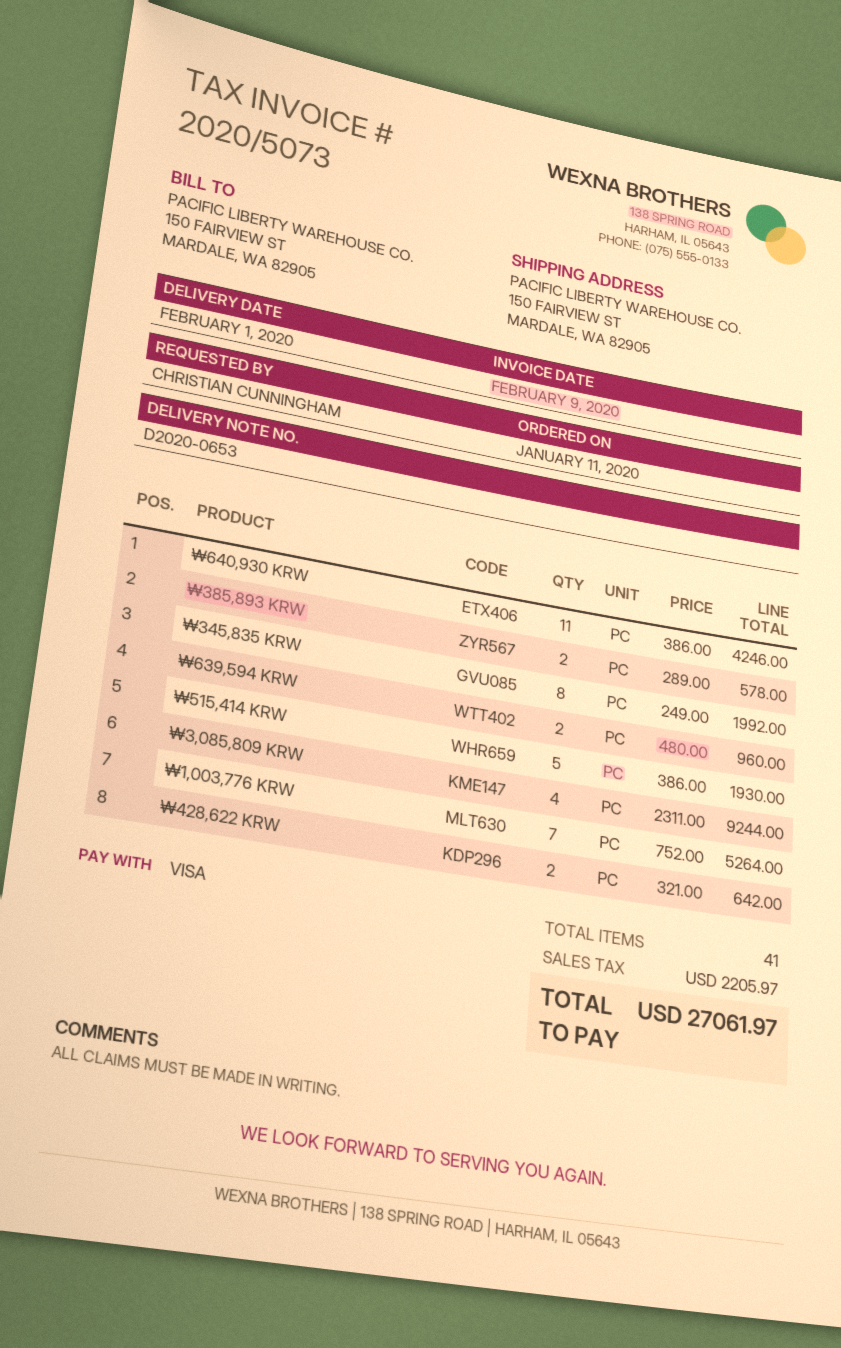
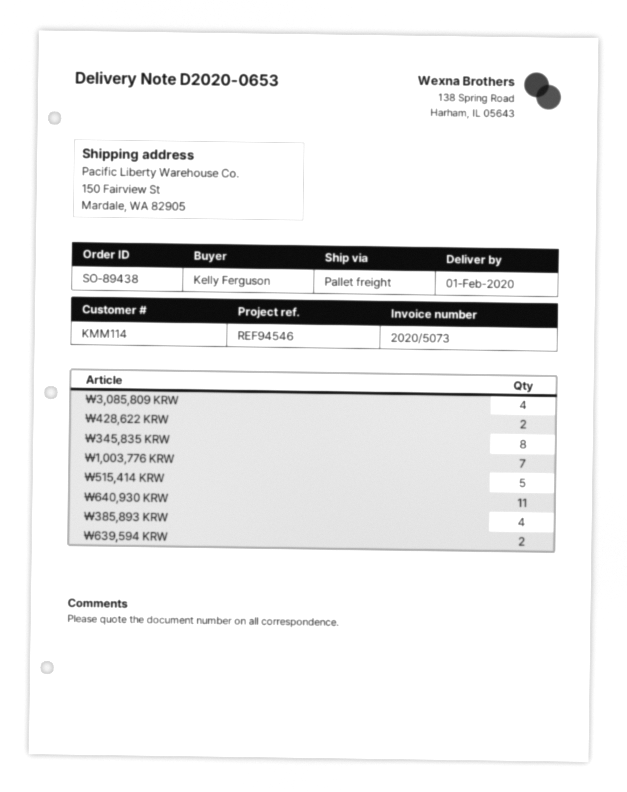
ordered by: CHRISTIAN CUNNINGHAM -> Kelly Ferguson
₩385,893 KRW: 2 -> 4

